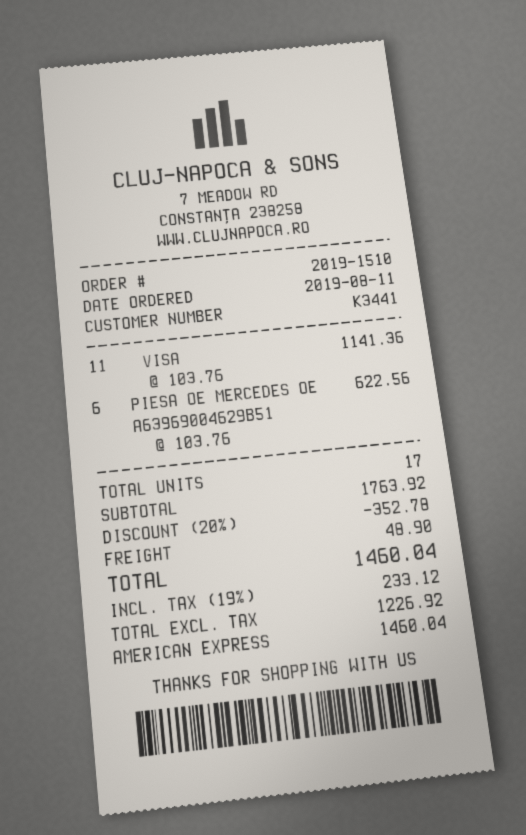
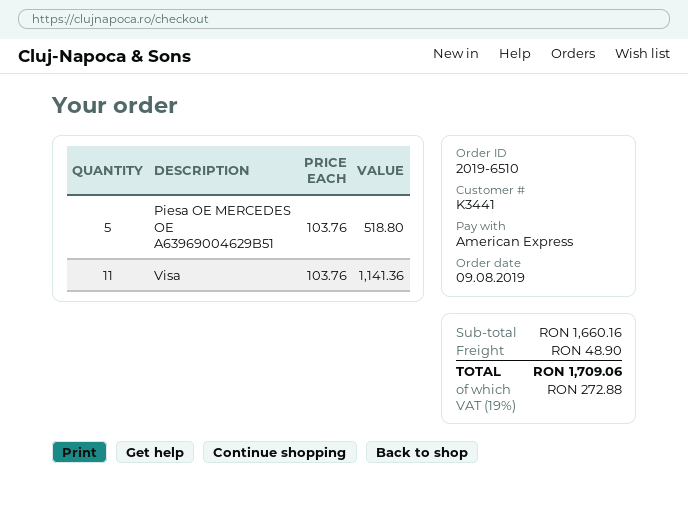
order number: 2019-1510 -> 2019-6510
order date: 2019-08-11 -> 2019-08-09
PIESA OE MERCEDES OE A63969004629B51: 6 x 103.76 = 622.56 -> 5 x 103.76 = 518.80
subtotal: 1763.92 -> 1660.16
discount: 20% = 352.78 -> none
tax: 19% = 233.12 -> 19% = 272.88
total: 1460.04 -> 1709.06

